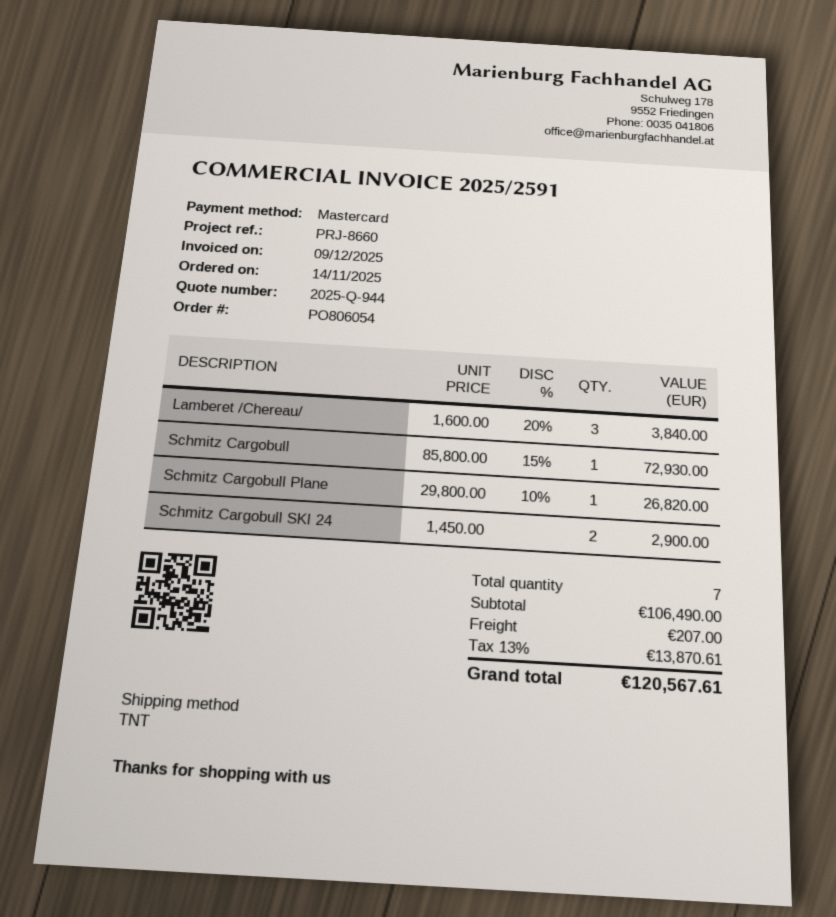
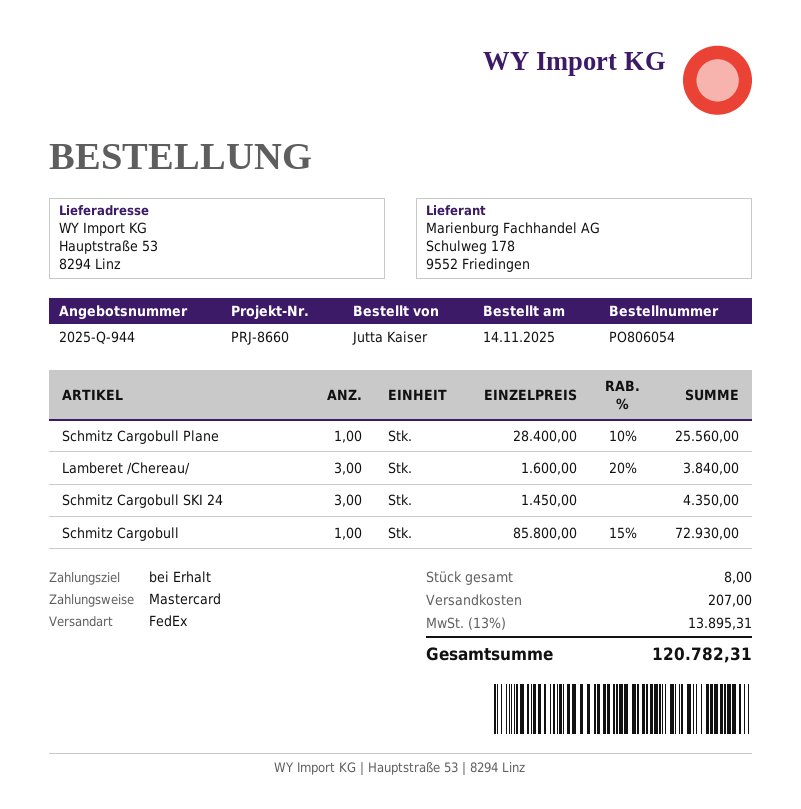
shipping method: TNT -> FedEx
Schmitz Cargobull Plane: 1 x 29800.00 - 10% = 26820.00 -> 1 x 28400.00 - 10% = 25560.00
Schmitz Cargobull SKI 24: 2 x 1450.00 = 2900.00 -> 3 x 1450.00 = 4350.00
total quantity: 7 -> 8
tax: 13% = 13870.61 -> 13% = 13895.31
total: 120567.61 -> 120782.31

